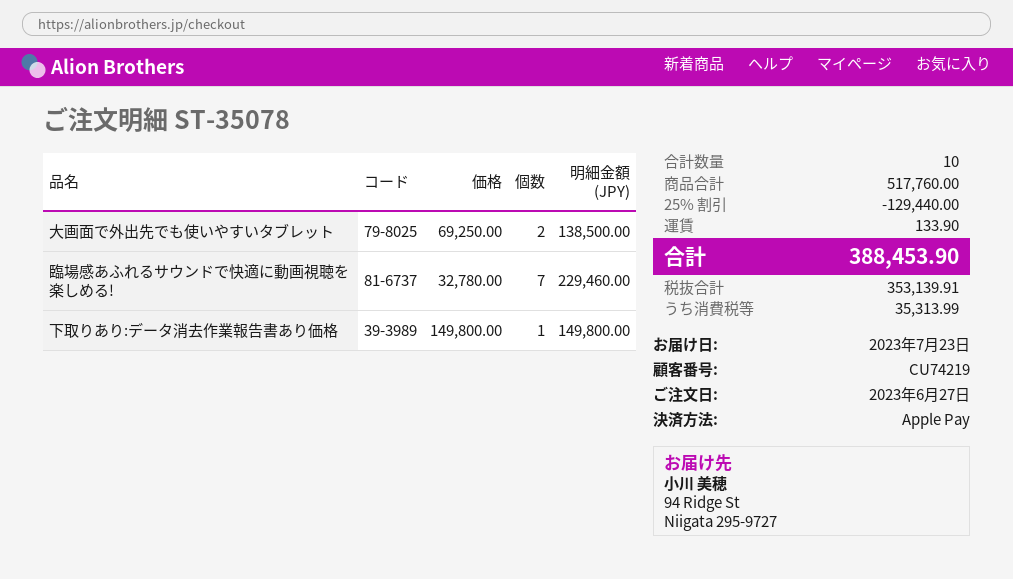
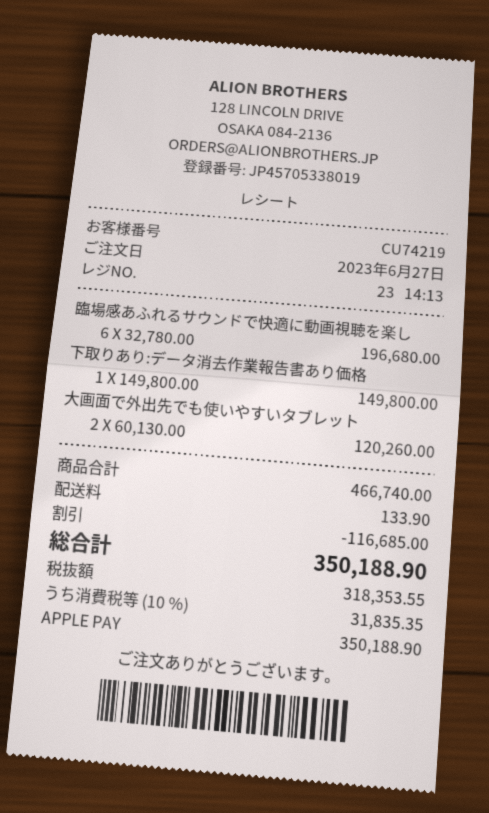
大画面で外出先でも使いやすいタブレット: 2 x 69250.00 = 138500.00 -> 2 x 60130.00 = 120260.00
臨場感あふれるサウンドで快適に動画視聴を楽しめる!: 7 x 32780.00 = 229460.00 -> 6 x 32780.00 = 196680.00
subtotal: 517760.00 -> 466740.00
discount: 129440.00 -> 116685.00
net: 353139.91 -> 318353.55
tax: 35313.99 -> 31835.35
total: 388453.90 -> 350188.90

